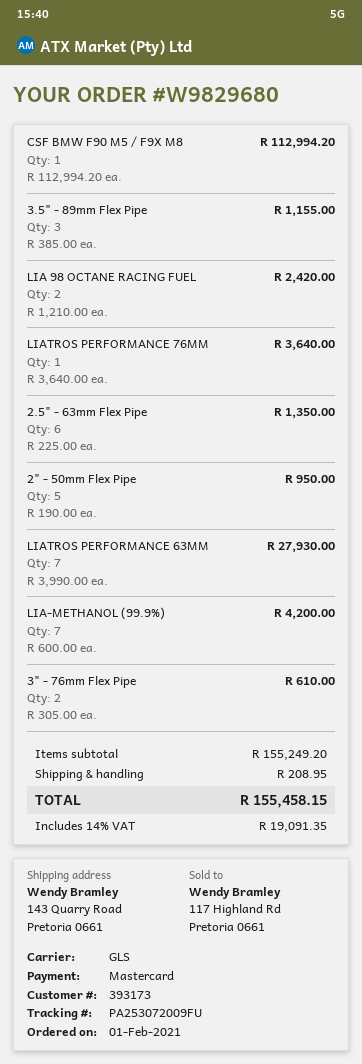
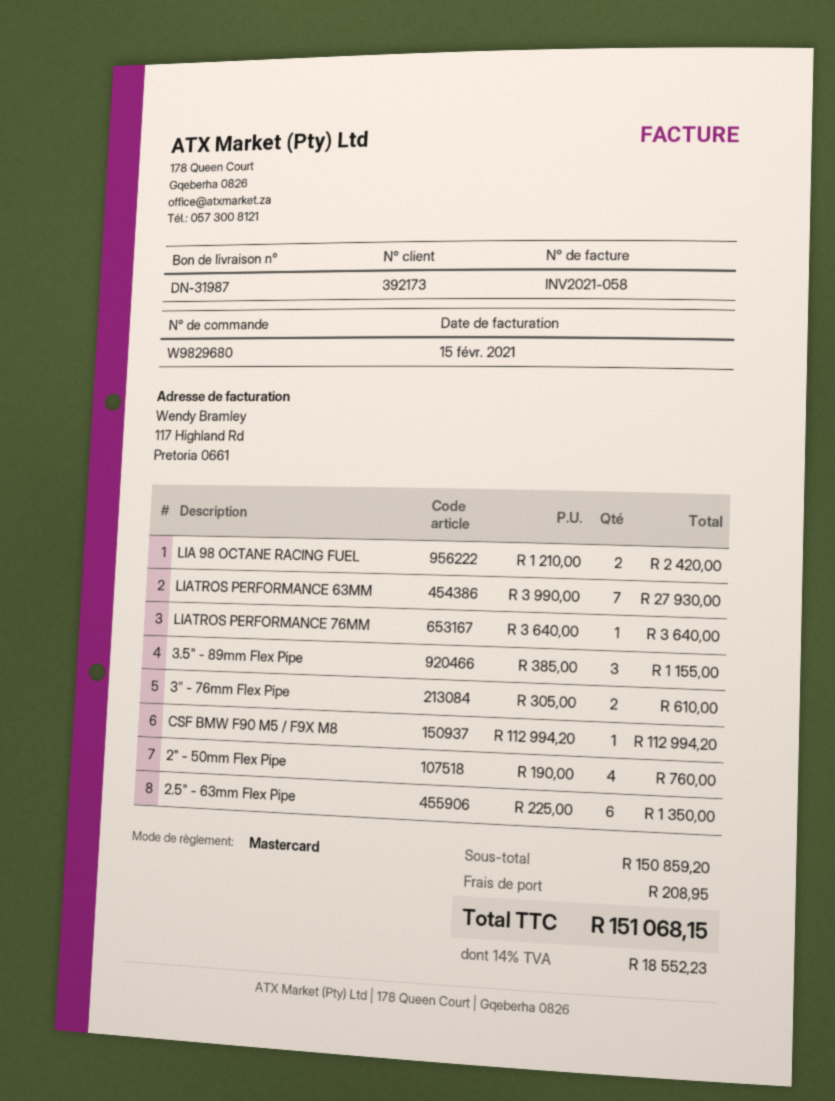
customer number: 393173 -> 392173
2" - 50mm Flex Pipe: 5 x 190.00 = 950.00 -> 4 x 190.00 = 760.00
LIA-METHANOL (99.9%): 7 x 600.00 = 4200.00 -> none
subtotal: 155249.20 -> 150859.20
tax: 14% = 19091.35 -> 14% = 18552.23
total: 155458.15 -> 151068.15

